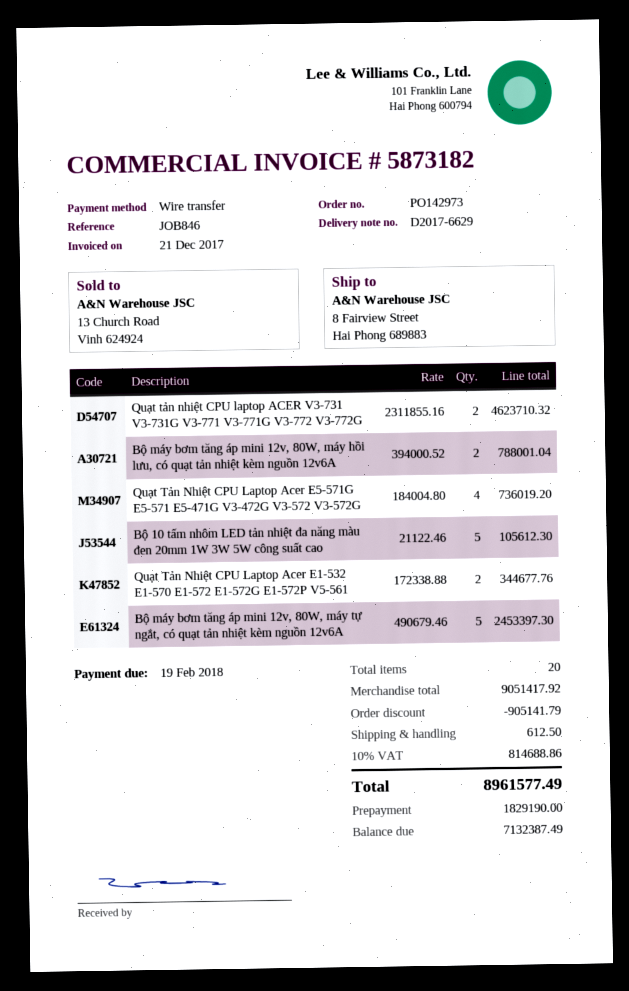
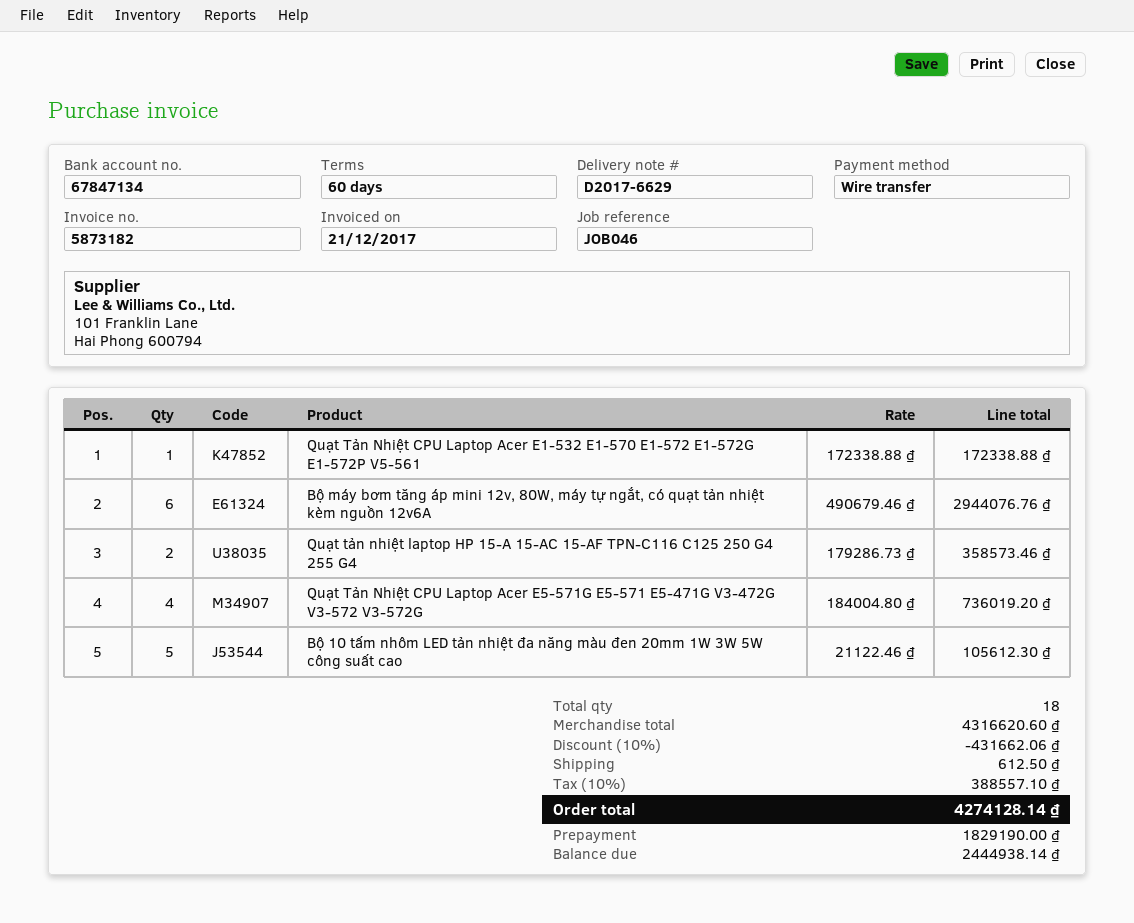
reference: JOB846 -> JOB046
Quạt tản nhiệt CPU laptop ACER V3-731 V3-731G V3-771 V3-771G V3-772 V3-772G: 2 x 2311855.16 = 4623710.32 -> none
Bộ máy bơm tăng áp mini 12v, 80W, máy hồi lưu, có quạt tản nhiệt kèm nguồn 12v6A: 2 x 394000.52 = 788001.04 -> none
Quạt Tản Nhiệt CPU Laptop Acer E1-532 E1-570 E1-572 E1-572G E1-572P V5-561: 2 x 172338.88 = 344677.76 -> 1 x 172338.88 = 172338.88
Bộ máy bơm tăng áp mini 12v, 80W, máy tự ngắt, có quạt tản nhiệt kèm nguồn 12v6A: 5 x 490679.46 = 2453397.30 -> 6 x 490679.46 = 2944076.76
Quạt tản nhiệt laptop HP 15-A 15-AC 15-AF TPN-C116 C125 250 G4 255 G4: none -> 2 x 179286.73 = 358573.46
total quantity: 20 -> 18
subtotal: 9051417.92 -> 4316620.60
discount: 905141.79 -> 431662.06
tax: 10% = 814688.86 -> 10% = 388557.10
total: 8961577.49 -> 4274128.14
balance: 7132387.49 -> 2444938.14

